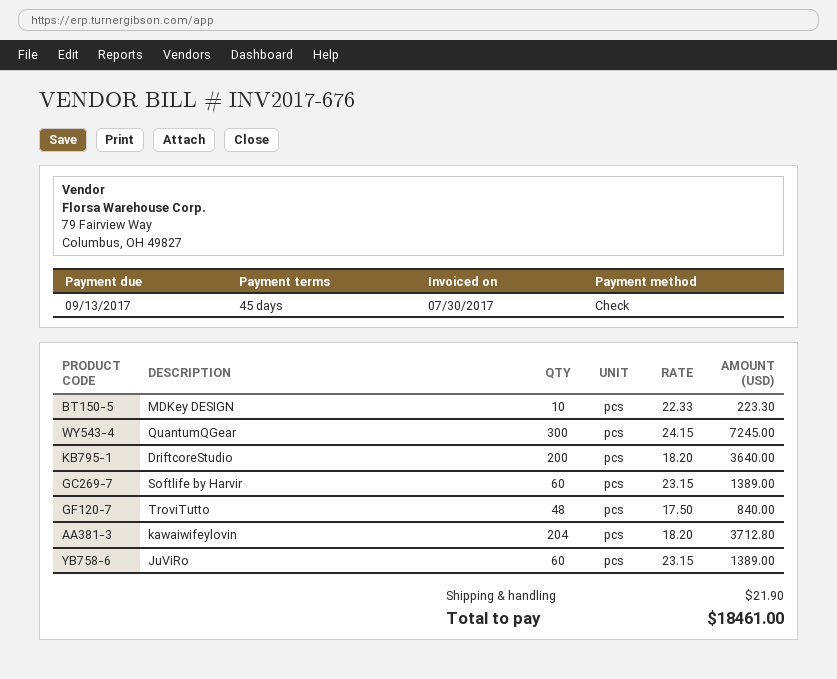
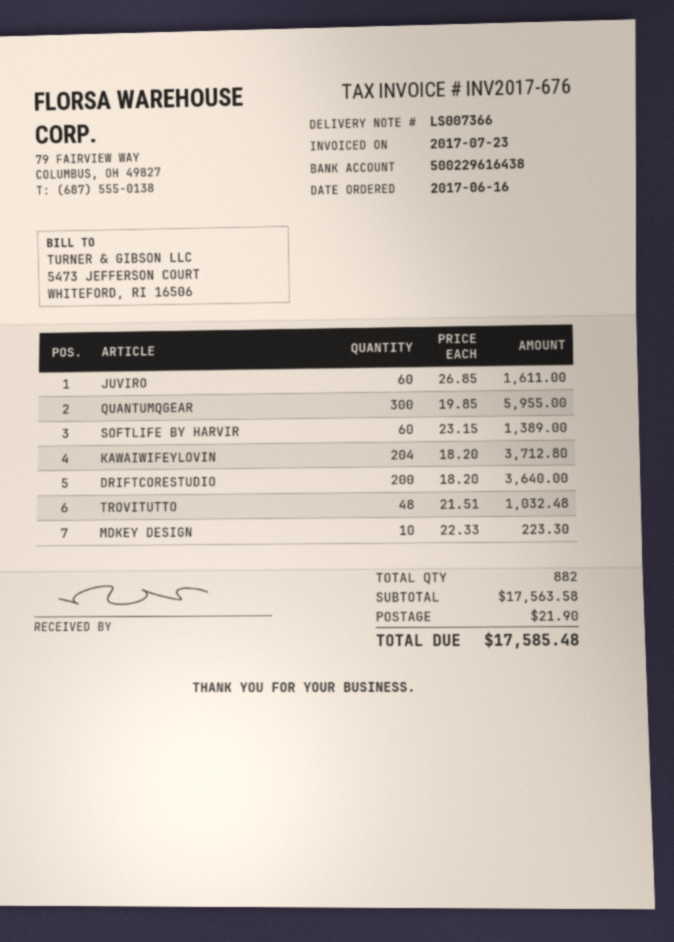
invoice date: 2017-07-30 -> 2017-07-23
QuantumQGear: 300 x 24.15 = 7245.00 -> 300 x 19.85 = 5955.00
TroviTutto: 48 x 17.50 = 840.00 -> 48 x 21.51 = 1032.48
JuViRo: 60 x 23.15 = 1389.00 -> 60 x 26.85 = 1611.00
total: 18461.00 -> 17585.48

